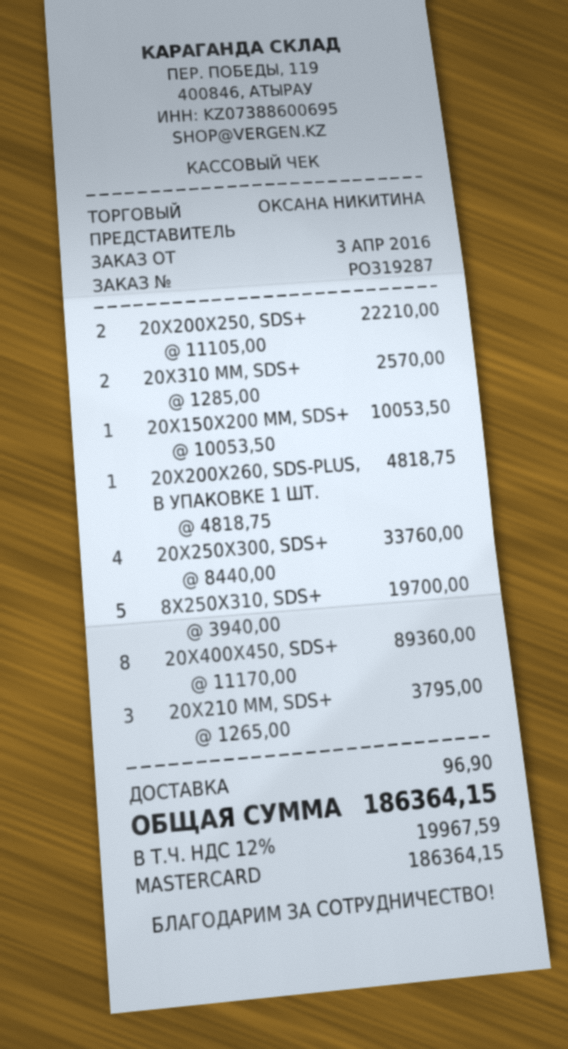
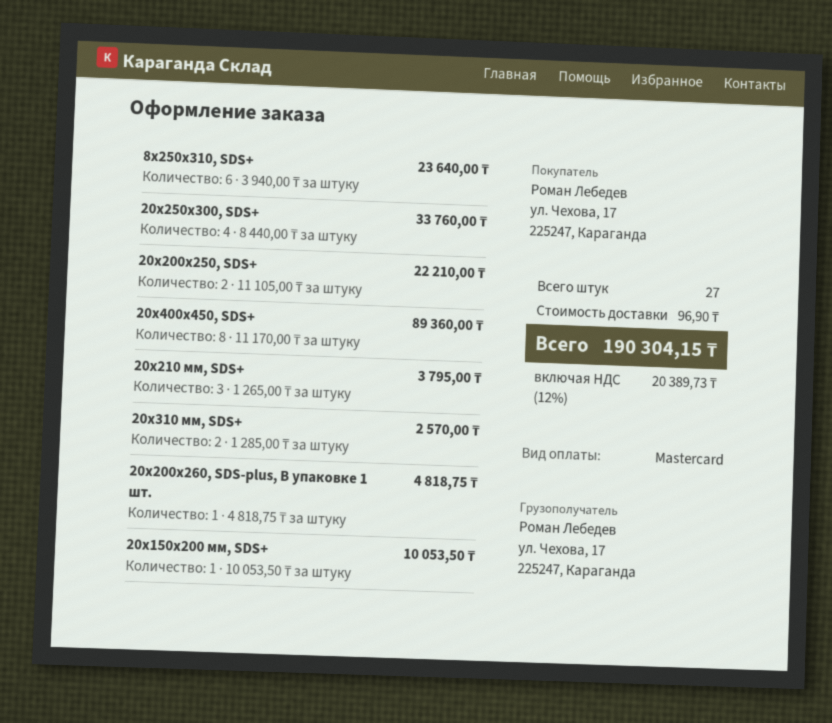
8Х250Х310, SDS+: 5 x 3940.00 = 19700.00 -> 6 x 3940.00 = 23640.00
tax: 12% = 19967.59 -> 12% = 20389.73
total: 186364.15 -> 190304.15

